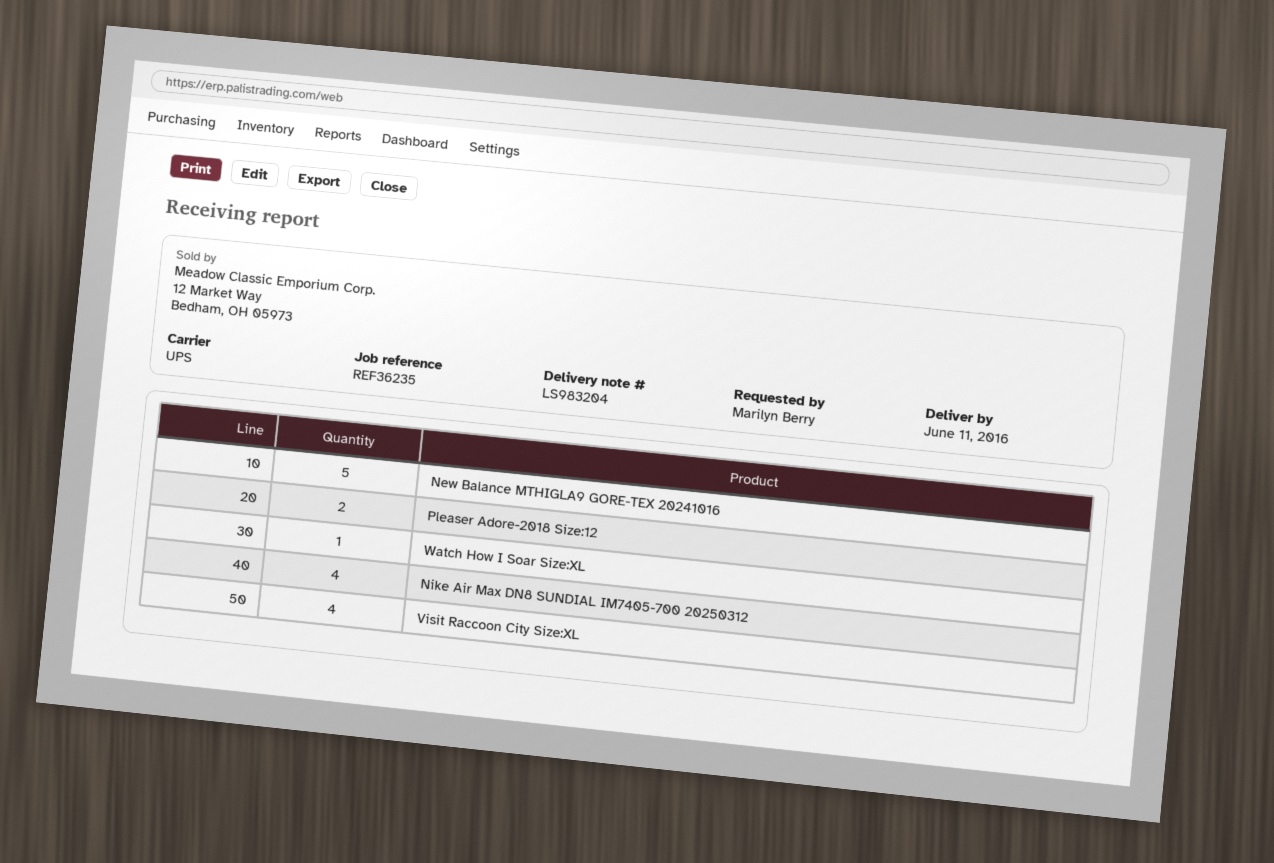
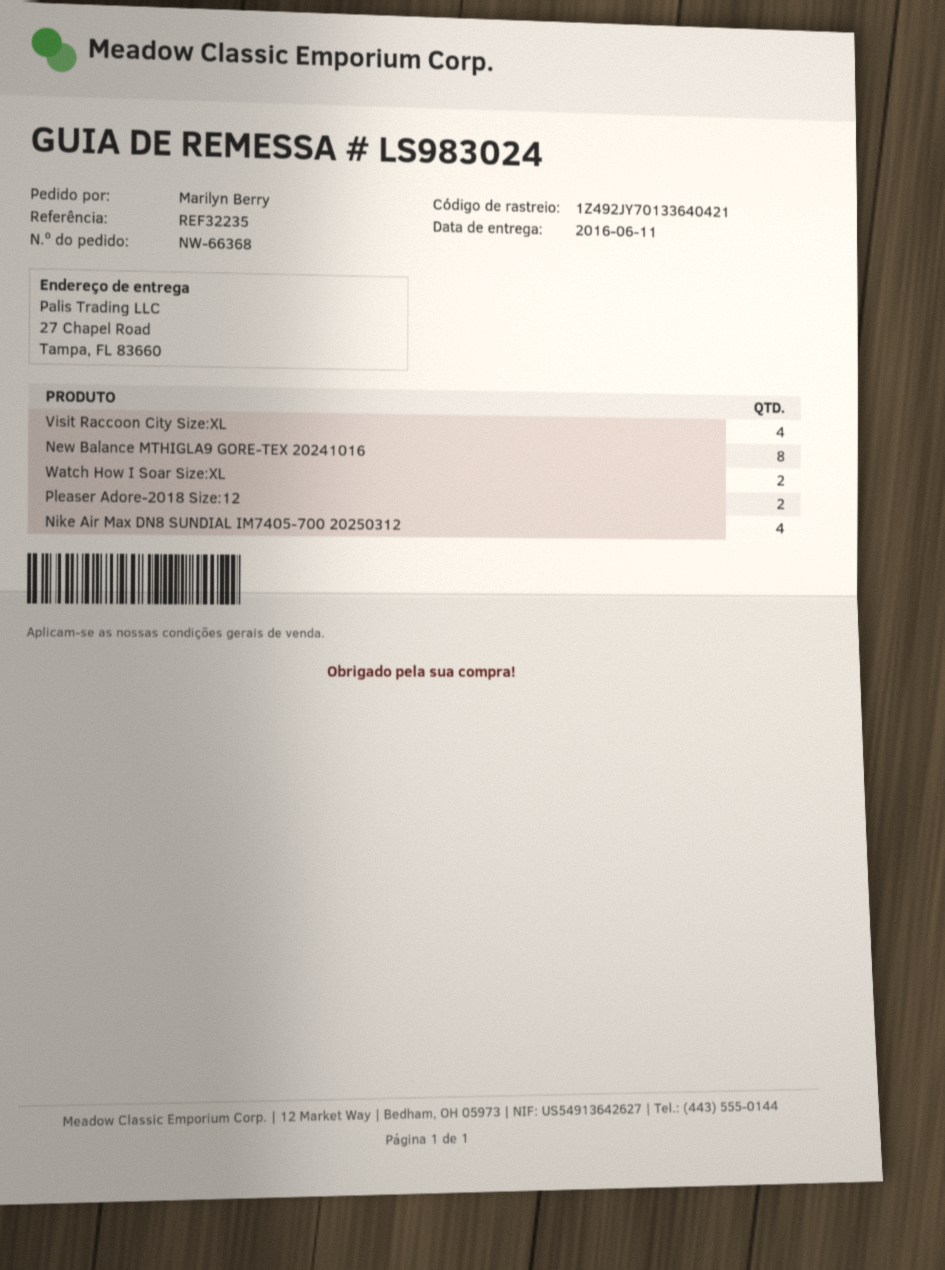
delivery note number: LS983204 -> LS983024
reference: REF36235 -> REF32235
New Balance MTHIGLA9 GORE-TEX 20241016: 5 -> 8
Watch How I Soar Size:XL: 1 -> 2

